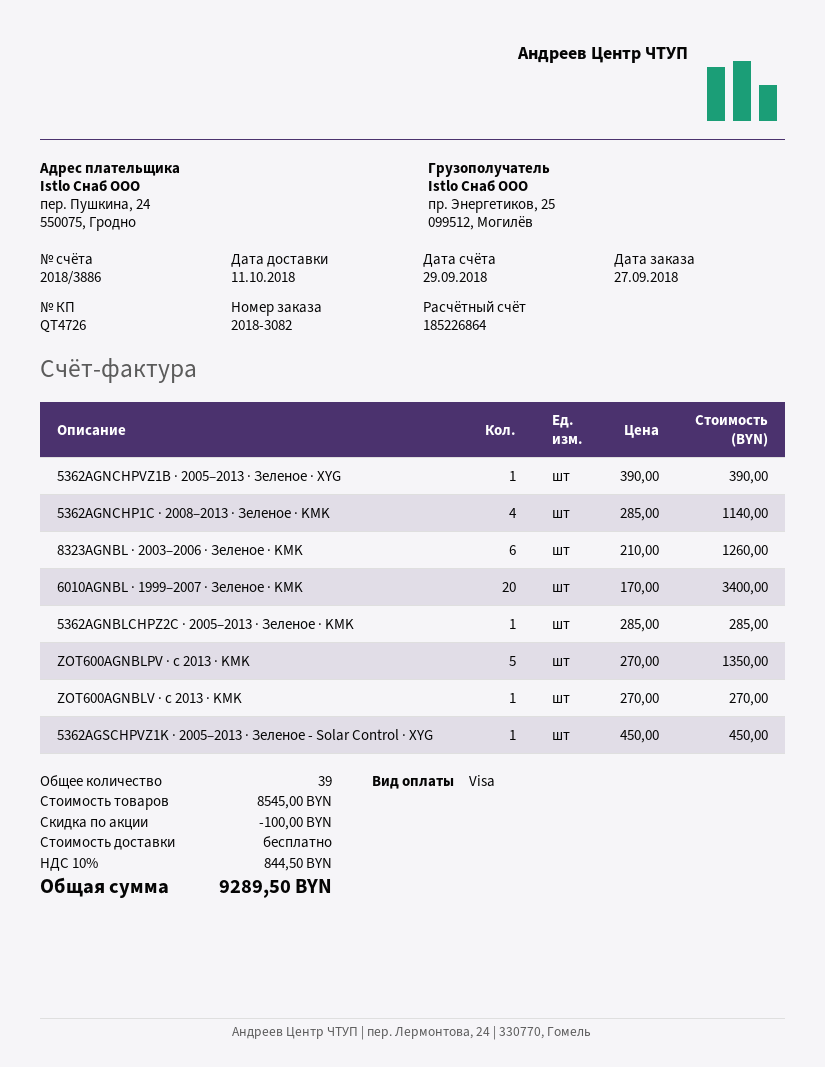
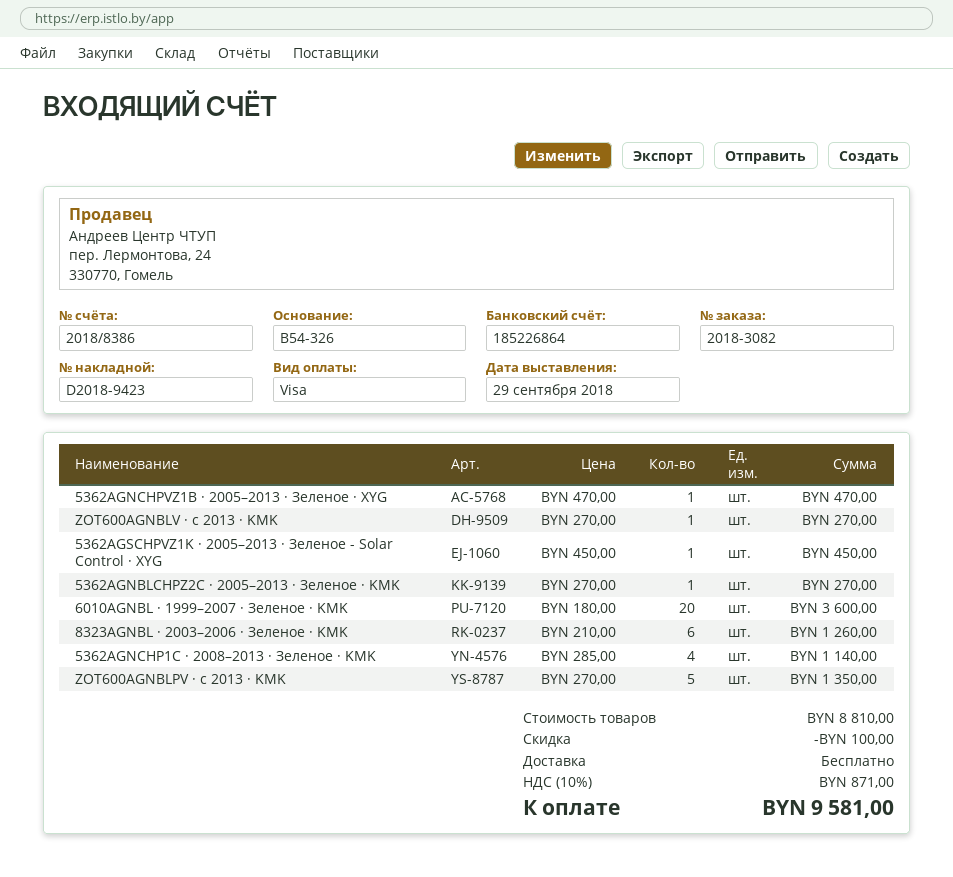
invoice number: 2018/3886 -> 2018/8386
5362AGNCHPVZ1B · 2005–2013 · Зеленое · XYG: 1 x 390.00 = 390.00 -> 1 x 470.00 = 470.00
6010AGNBL · 1999–2007 · Зеленое · KMK: 20 x 170.00 = 3400.00 -> 20 x 180.00 = 3600.00
5362AGNBLCHPZ2C · 2005–2013 · Зеленое · KMK: 1 x 285.00 = 285.00 -> 1 x 270.00 = 270.00
subtotal: 8545.00 -> 8810.00
tax: 10% = 844.50 -> 10% = 871.00
total: 9289.50 -> 9581.00

